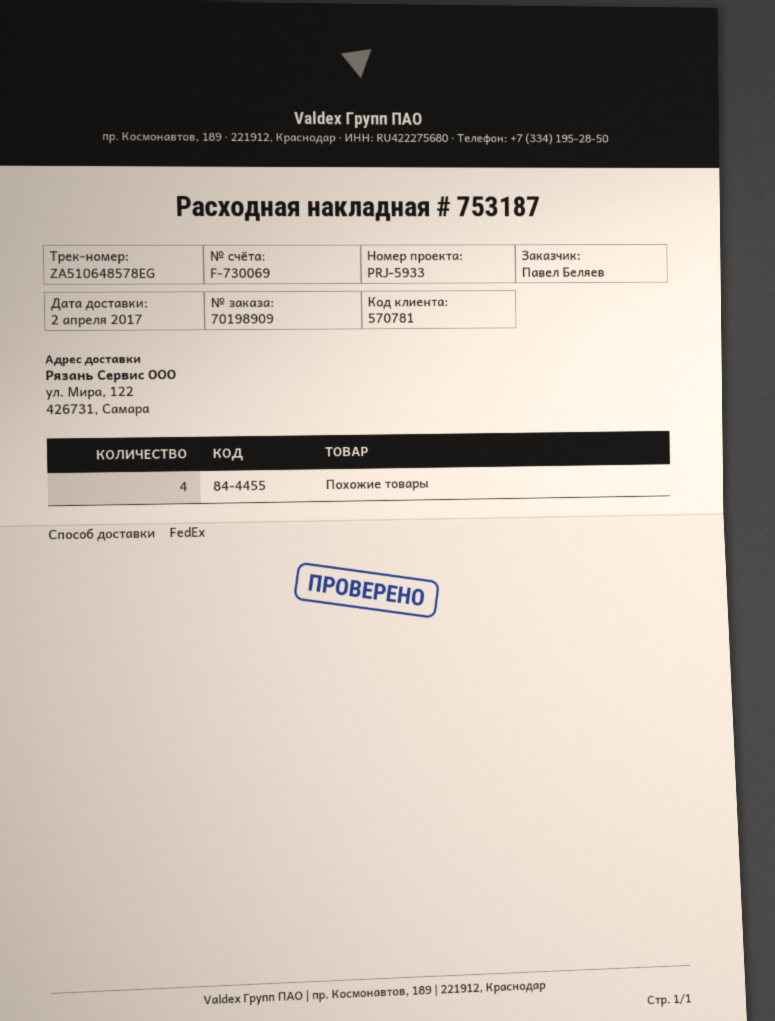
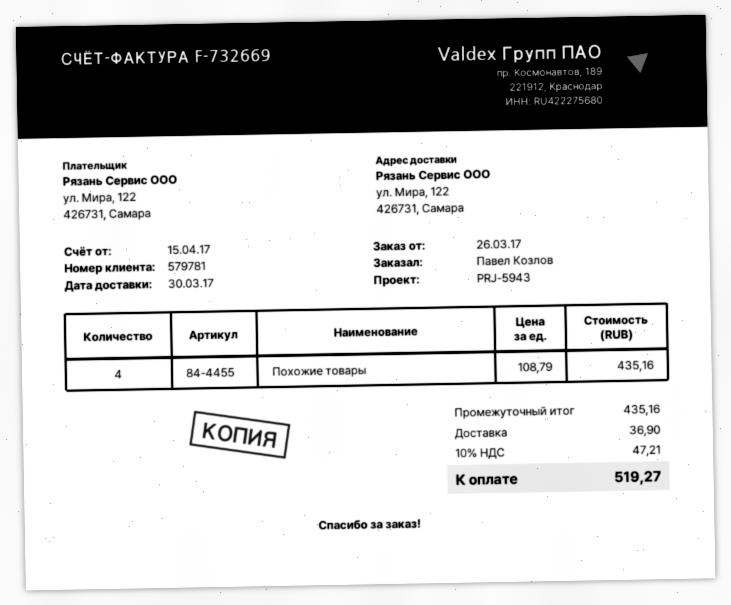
delivery date: 2017-04-02 -> 2017-03-30
invoice number: F-730069 -> F-732669
customer number: 570781 -> 579781
reference: PRJ-5933 -> PRJ-5943
ordered by: Павел Беляев -> Павел Козлов

